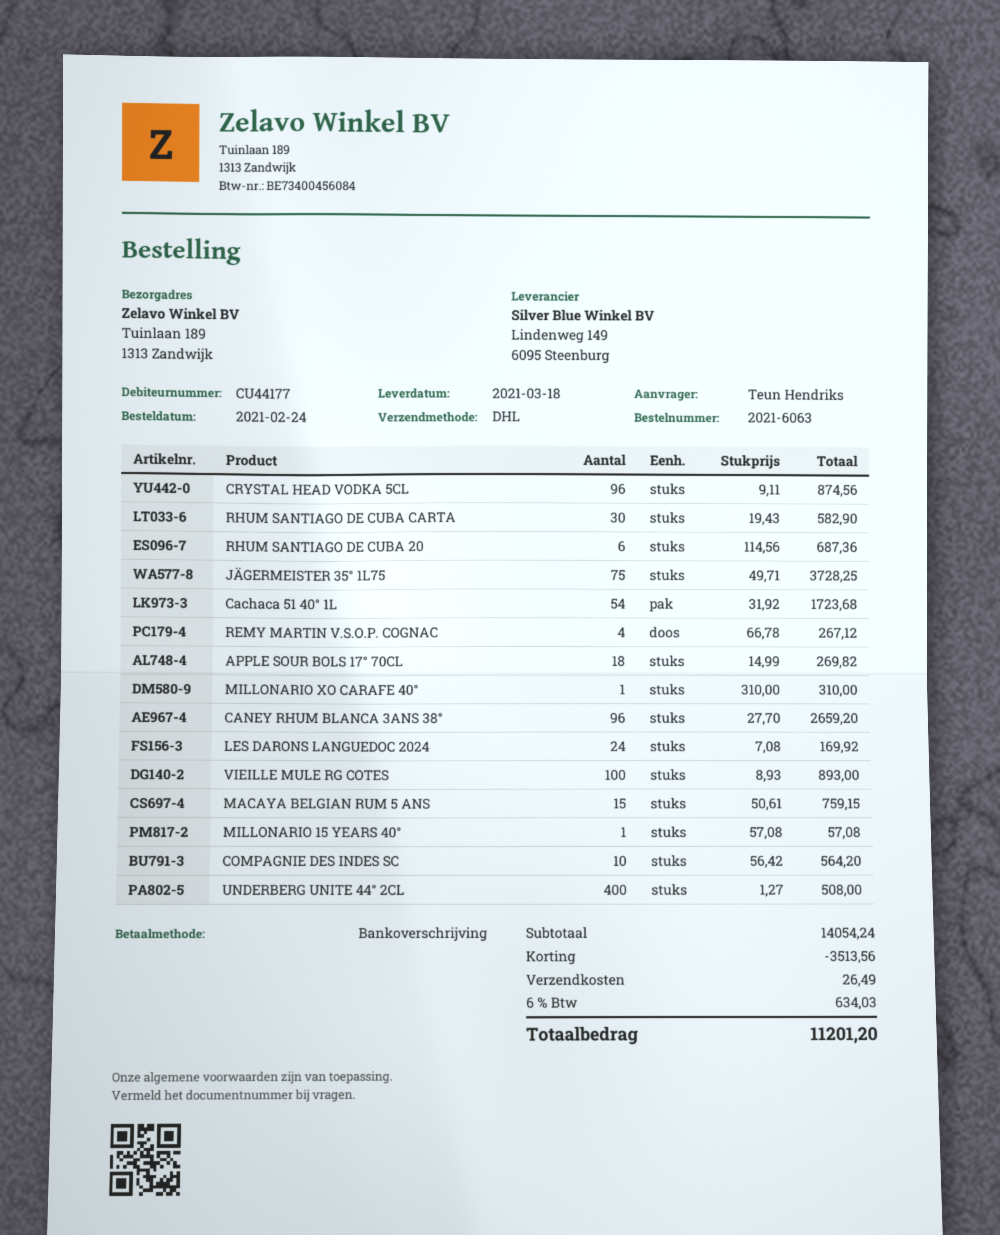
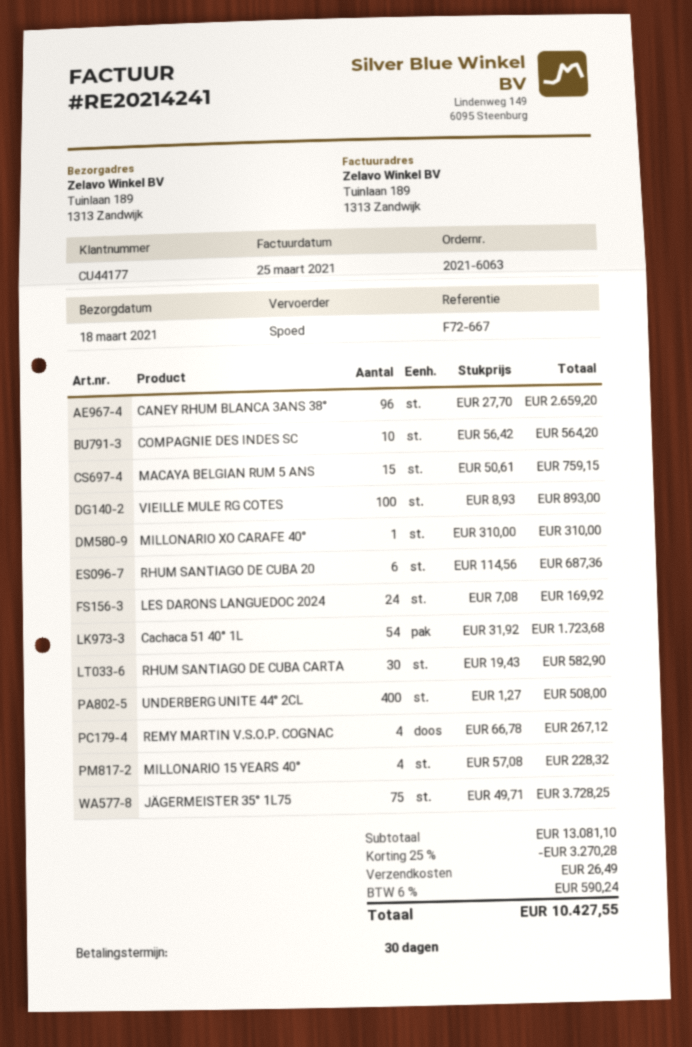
shipping method: DHL -> express
CRYSTAL HEAD VODKA 5CL: 96 x 9.11 = 874.56 -> none
APPLE SOUR BOLS 17° 70CL: 18 x 14.99 = 269.82 -> none
MILLONARIO 15 YEARS 40°: 1 x 57.08 = 57.08 -> 4 x 57.08 = 228.32
subtotal: 14054.24 -> 13081.10
discount: 3513.56 -> 3270.28
tax: 6% = 634.03 -> 6% = 590.24
total: 11201.20 -> 10427.55

